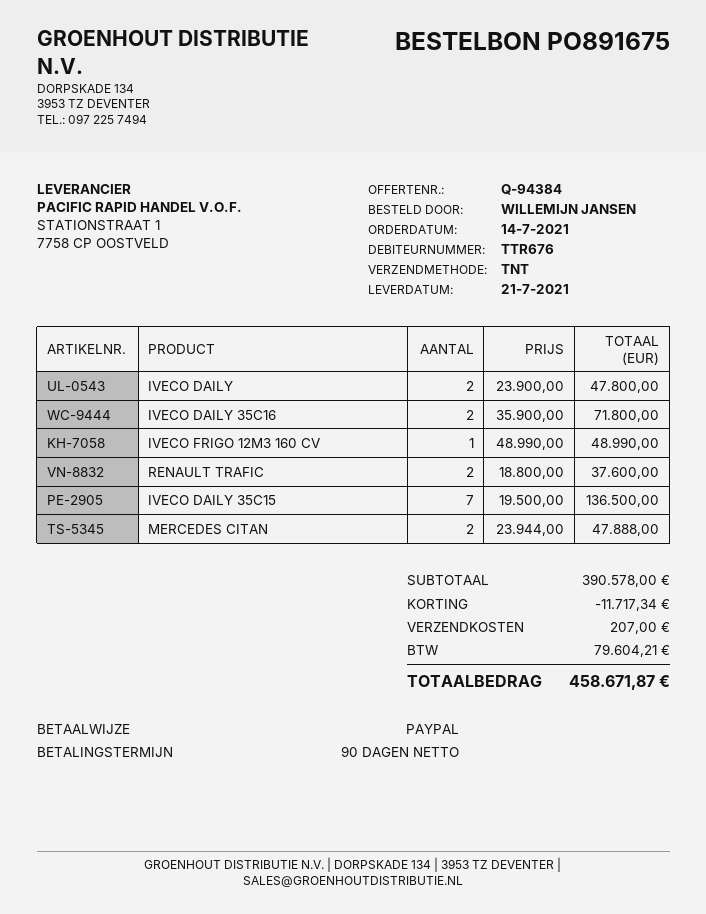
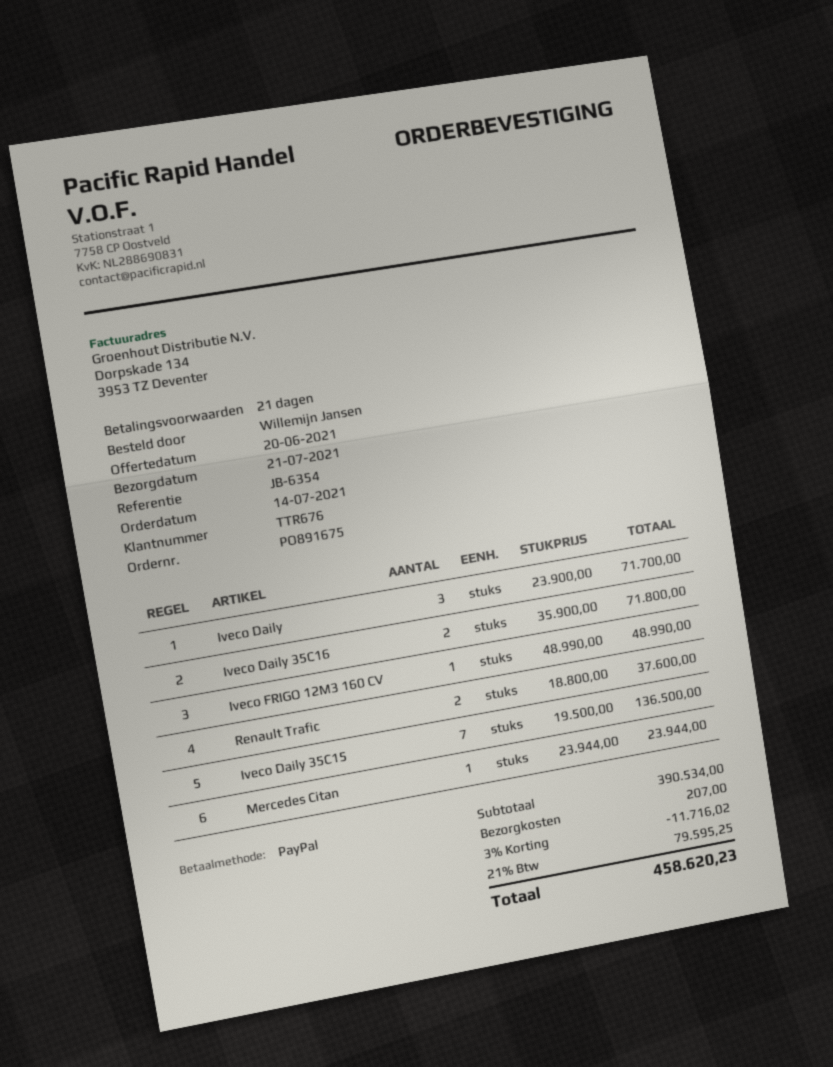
payment terms: 90 days -> 21 days
IVECO DAILY: 2 x 23900.00 = 47800.00 -> 3 x 23900.00 = 71700.00
MERCEDES CITAN: 2 x 23944.00 = 47888.00 -> 1 x 23944.00 = 23944.00
subtotal: 390578.00 -> 390534.00
discount: 11717.34 -> 11716.02
tax: 79604.21 -> 79595.25
total: 458671.87 -> 458620.23

